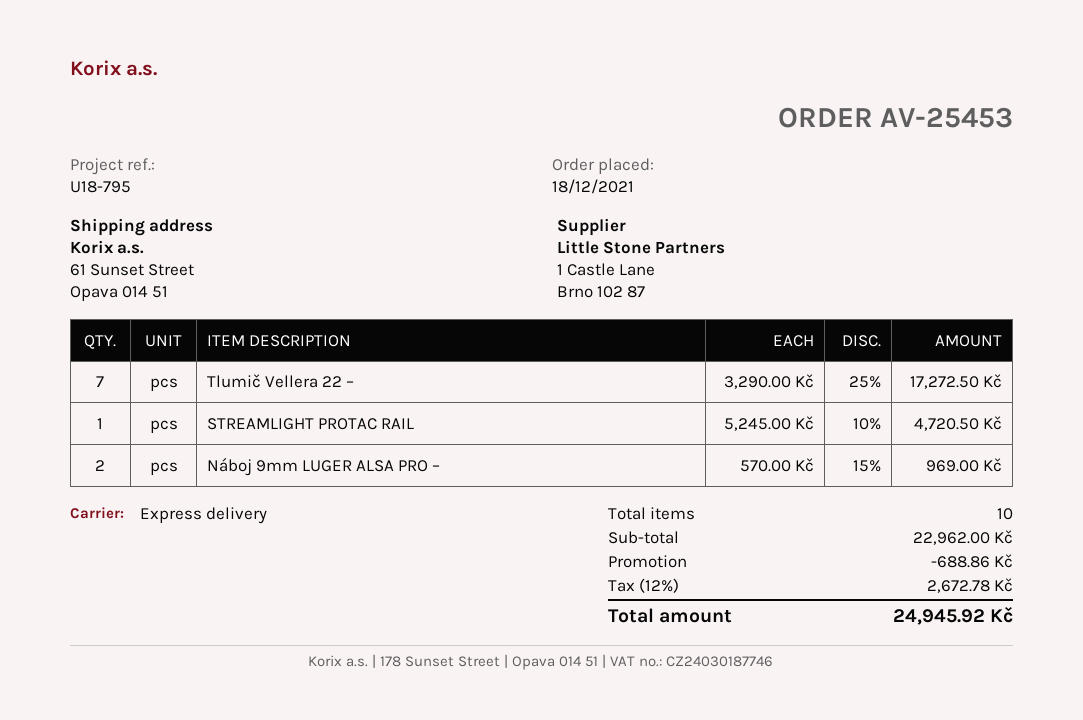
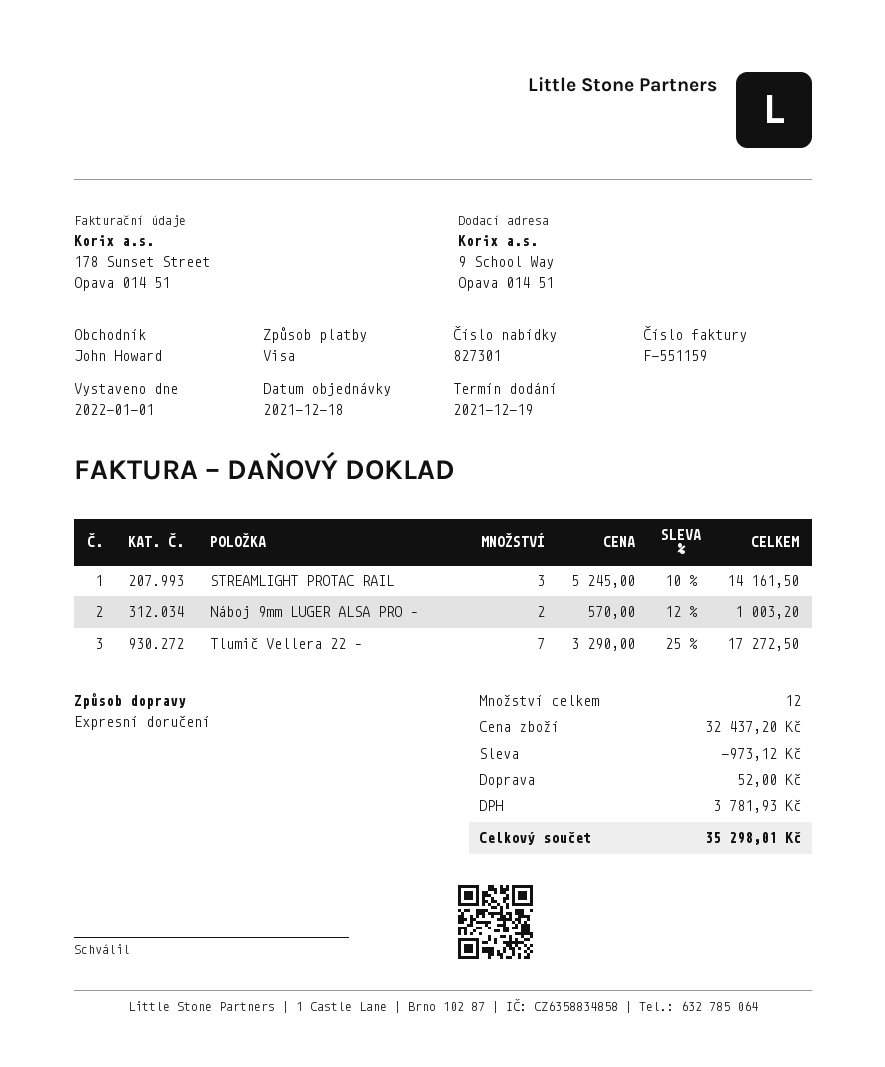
ship to: 61 Sunset Street, Opava 014 51 -> 9 School Way, Opava 014 51
STREAMLIGHT PROTAC RAIL: 1 x 5245.00 - 10% = 4720.50 -> 3 x 5245.00 - 10% = 14161.50
Náboj 9mm LUGER ALSA PRO –: 2 x 570.00 - 15% = 969.00 -> 2 x 570.00 - 12% = 1003.20
total quantity: 10 -> 12
subtotal: 22962.00 -> 32437.20
discount: 688.86 -> 973.12
shipping: none -> 52.00
tax: 2672.78 -> 3781.93
total: 24945.92 -> 35298.01

